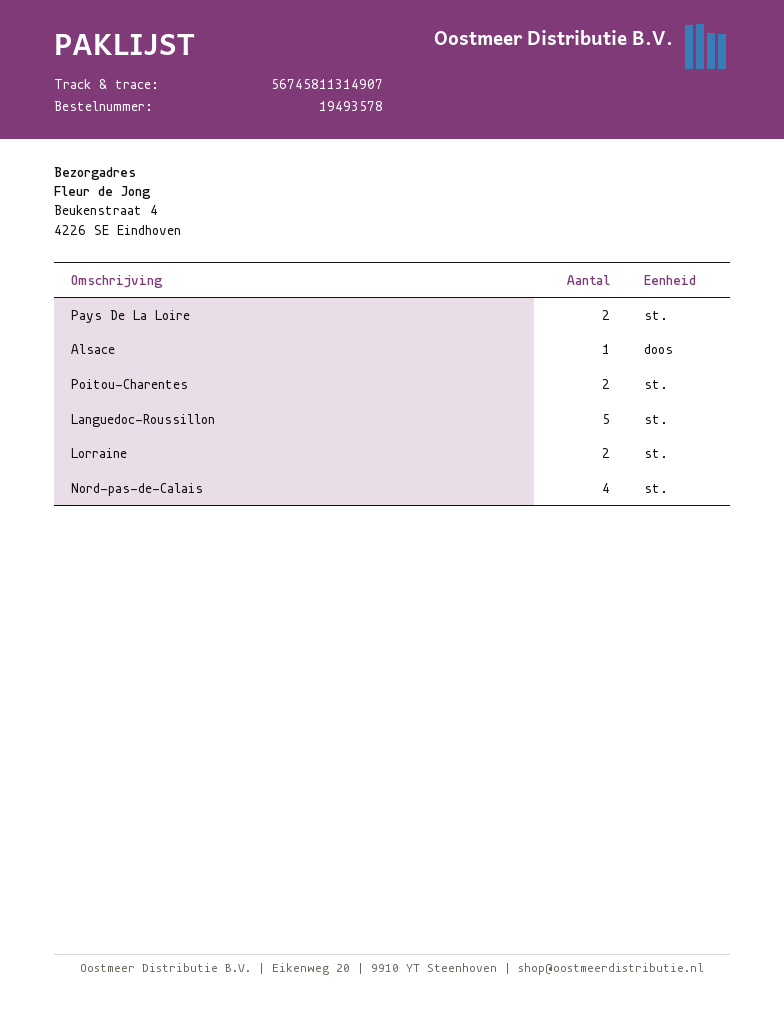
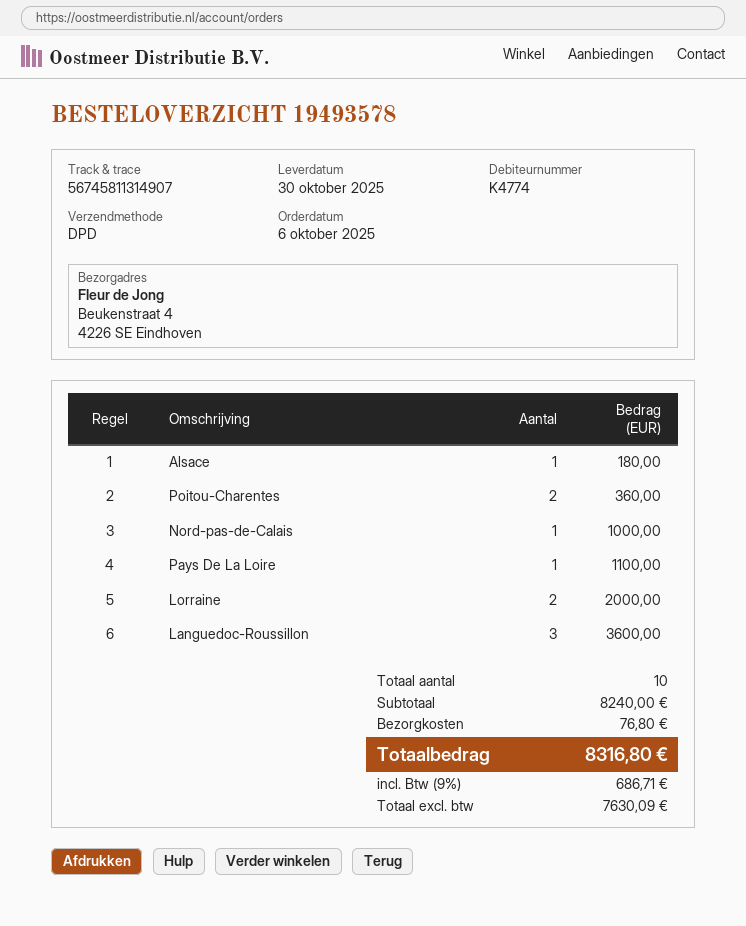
Pays De La Loire: 2 -> 1
Languedoc-Roussillon: 5 -> 3
Nord-pas-de-Calais: 4 -> 1

